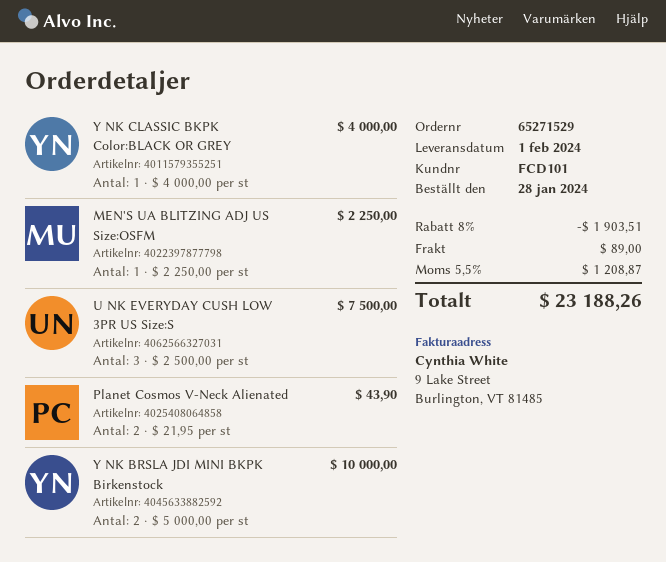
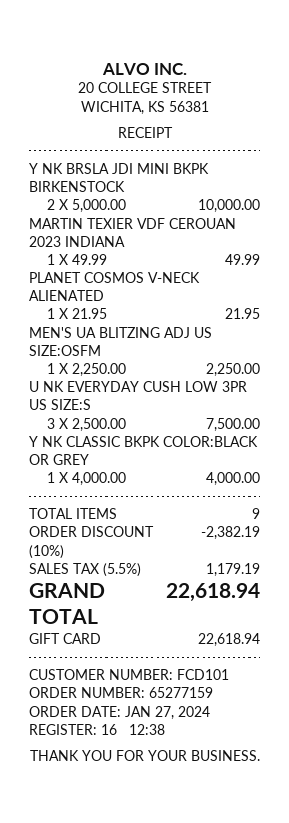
order number: 65271529 -> 65277159
order date: 2024-01-28 -> 2024-01-27
Planet Cosmos V-Neck Alienated: 2 x 21.95 = 43.90 -> 1 x 21.95 = 21.95
MARTIN TEXIER VDF CEROUAN 2023 INDIANA: none -> 1 x 49.99 = 49.99
discount: 8% = 1903.51 -> 10% = 2382.19
shipping: 89.00 -> none
tax: 5.5% = 1208.87 -> 5.5% = 1179.19
total: 23188.26 -> 22618.94

